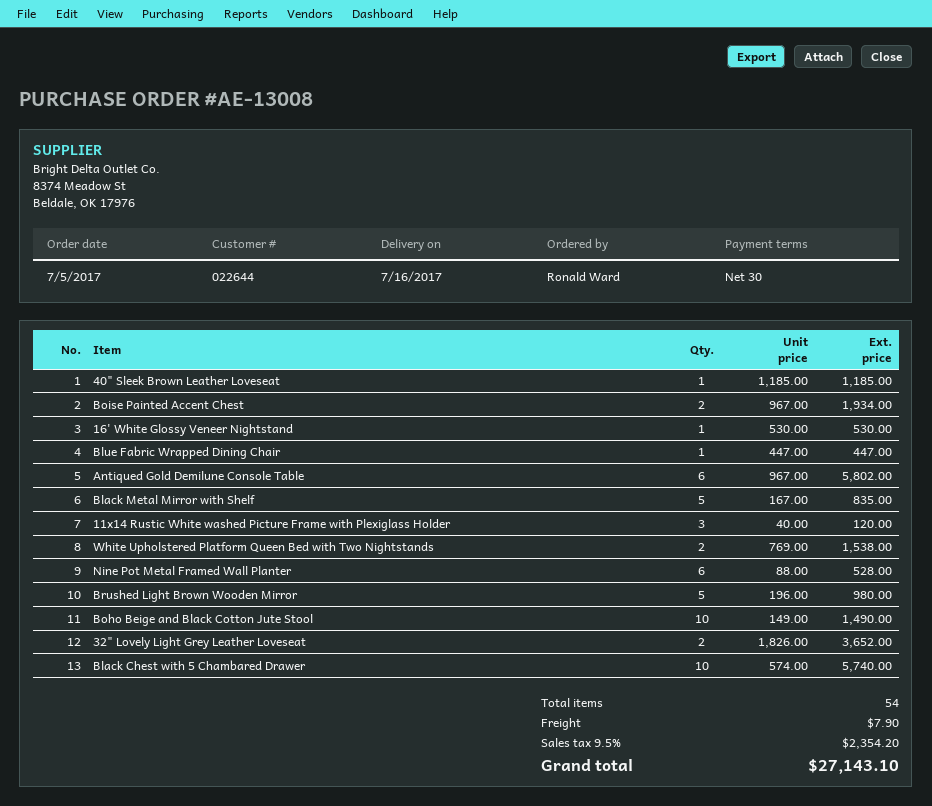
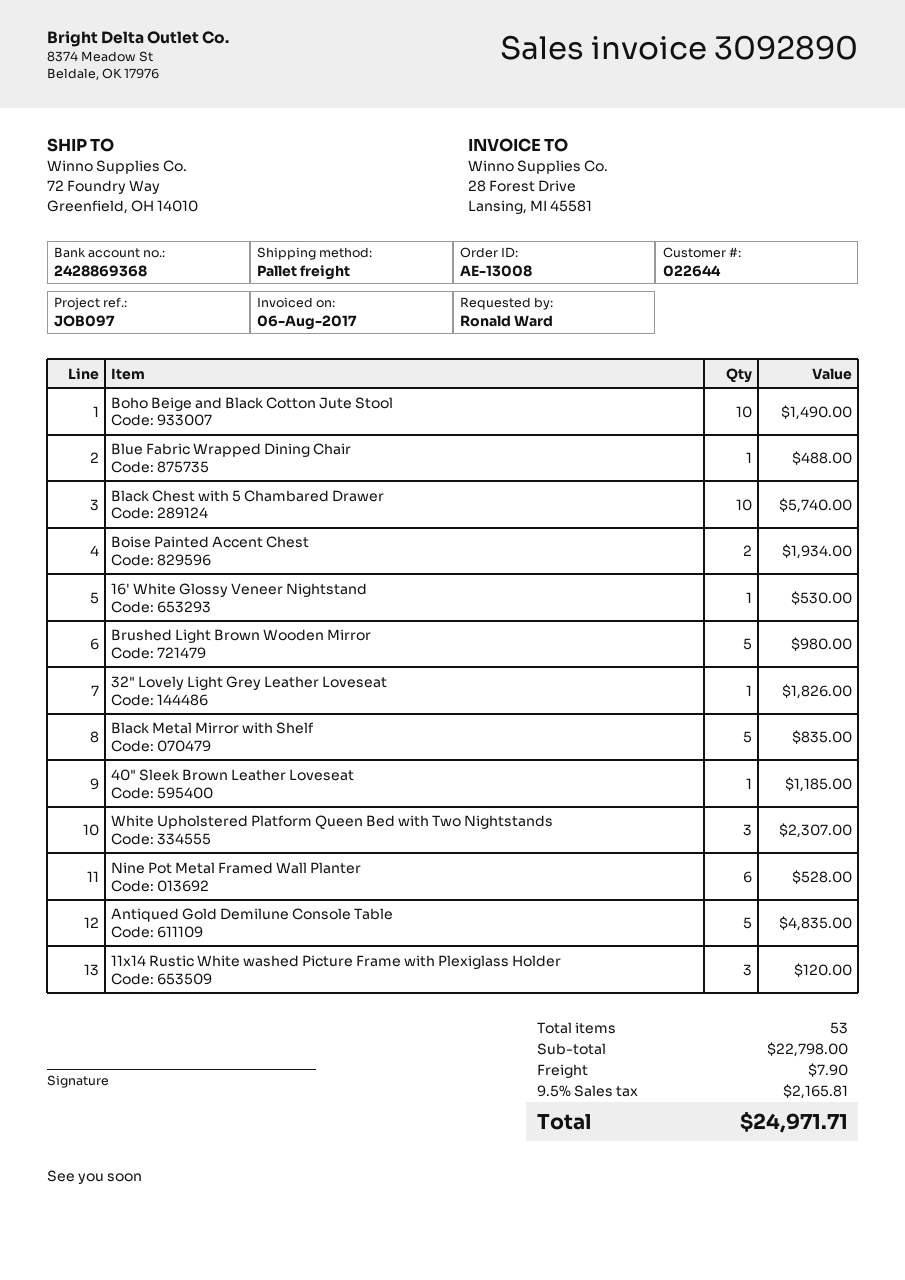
Blue Fabric Wrapped Dining Chair: 1 for 447.00 -> 1 for 488.00
Antiqued Gold Demilune Console Table: 6 for 5802.00 -> 5 for 4835.00
White Upholstered Platform Queen Bed with Two Nightstands: 2 for 1538.00 -> 3 for 2307.00
32" Lovely Light Grey Leather Loveseat: 2 for 3652.00 -> 1 for 1826.00
total quantity: 54 -> 53
tax: 9.5% = 2354.20 -> 9.5% = 2165.81
total: 27143.10 -> 24971.71

